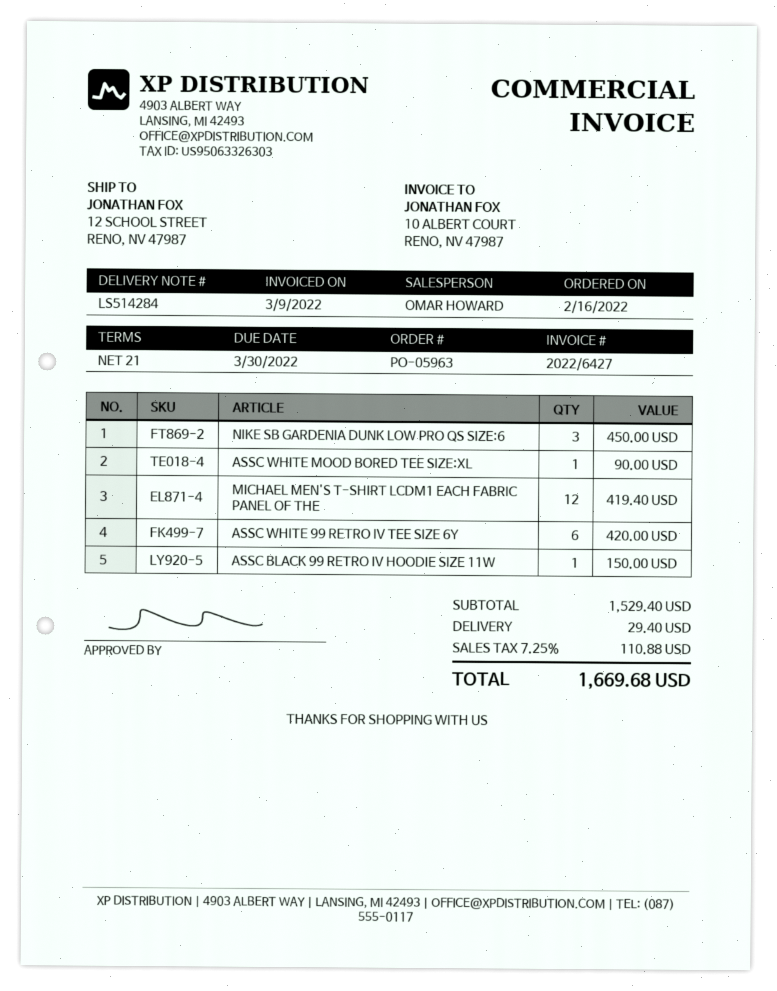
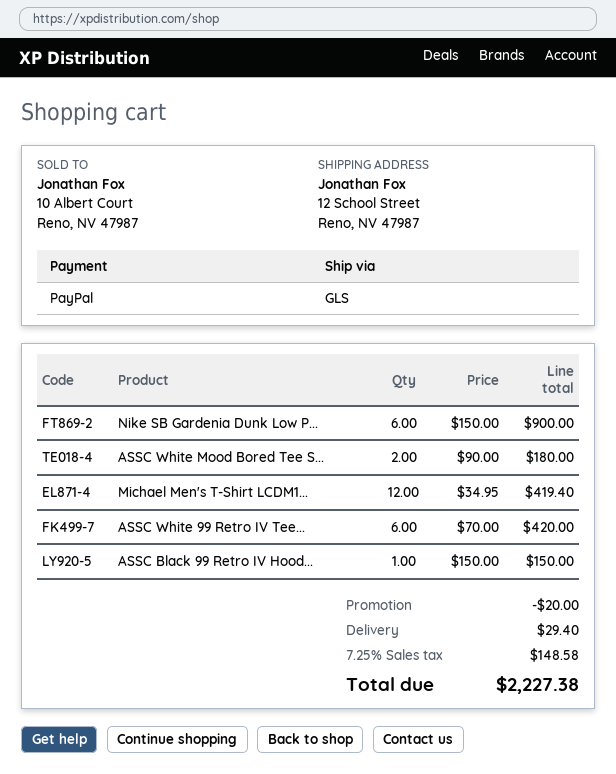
NIKE SB GARDENIA DUNK LOW PRO QS SIZE:6: 3 for 450.00 -> 6 for 900.00
ASSC WHITE MOOD BORED TEE SIZE:XL: 1 for 90.00 -> 2 for 180.00
discount: none -> 20.00
tax: 7.25% = 110.88 -> 7.25% = 148.58
total: 1669.68 -> 2227.38

